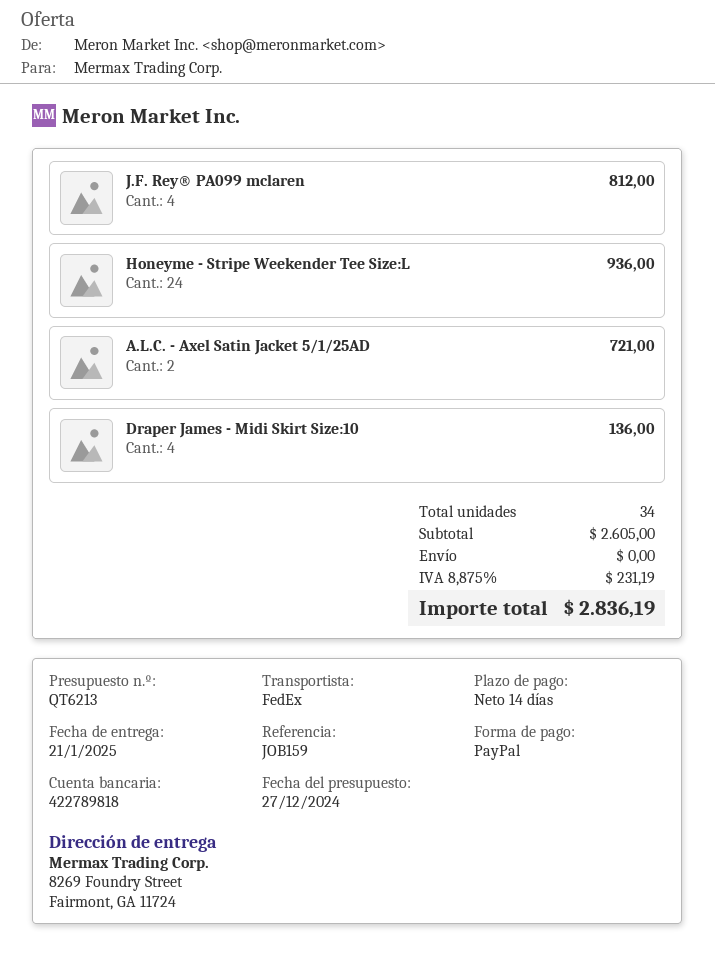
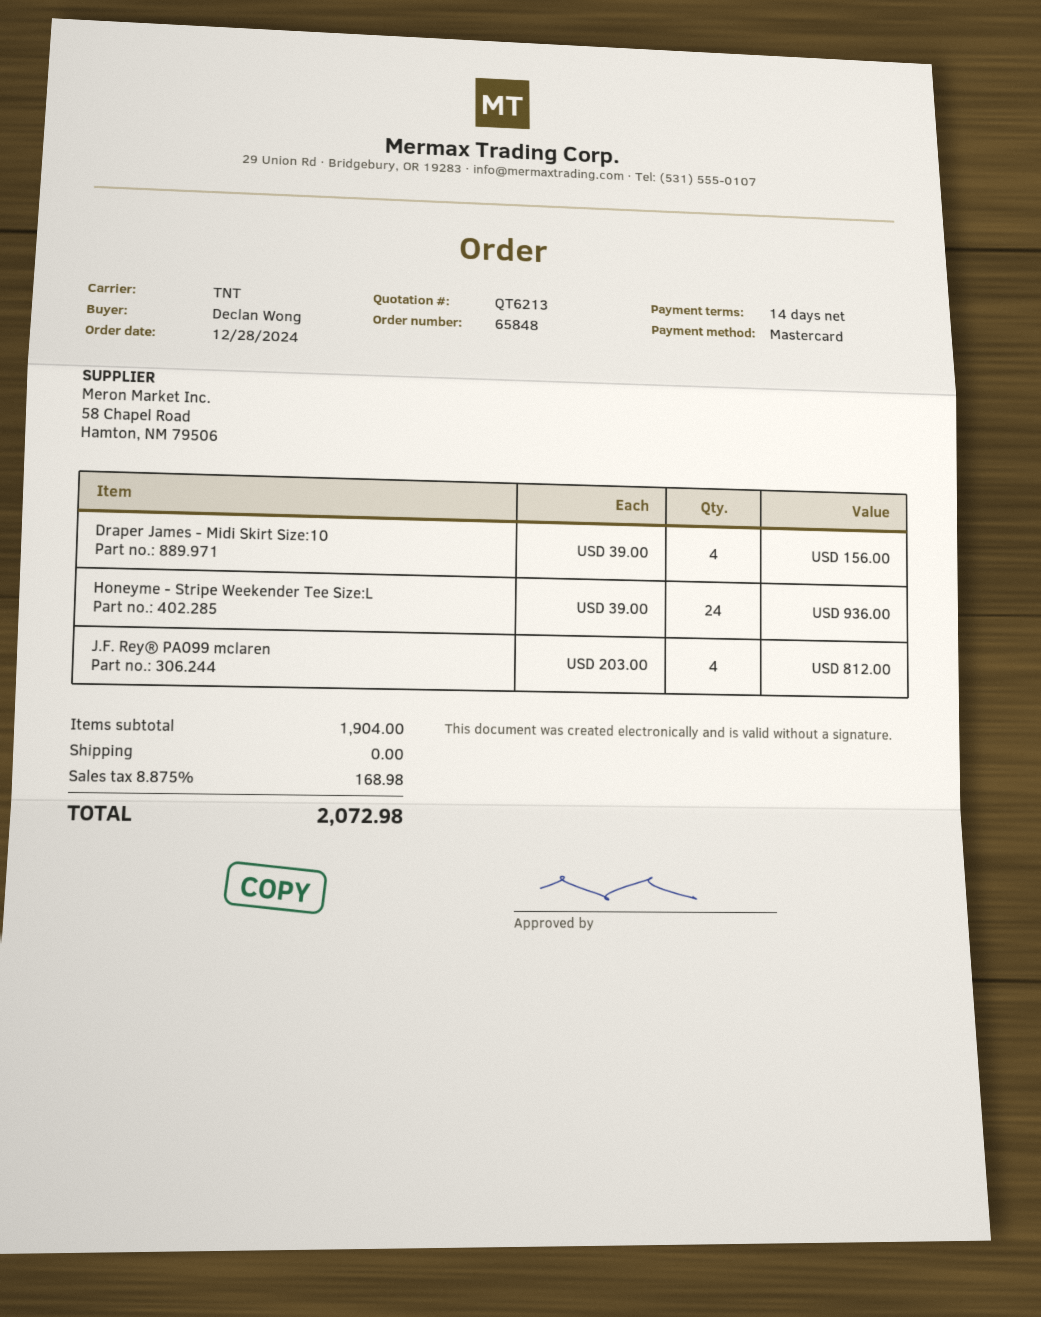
payment method: PayPal -> Mastercard
shipping method: FedEx -> TNT
A.L.C. - Axel Satin Jacket 5/1/25AD: 2 for 721.00 -> none
Draper James - Midi Skirt Size:10: 4 for 136.00 -> 4 for 156.00
subtotal: 2605.00 -> 1904.00
tax: 8.875% = 231.19 -> 8.875% = 168.98
total: 2836.19 -> 2072.98

